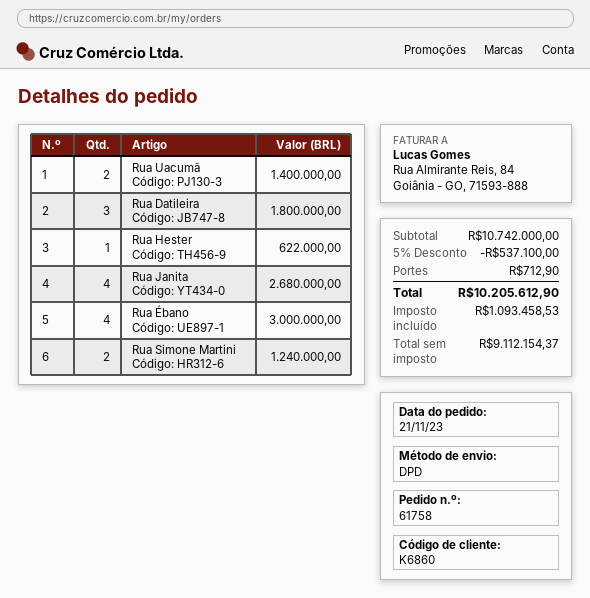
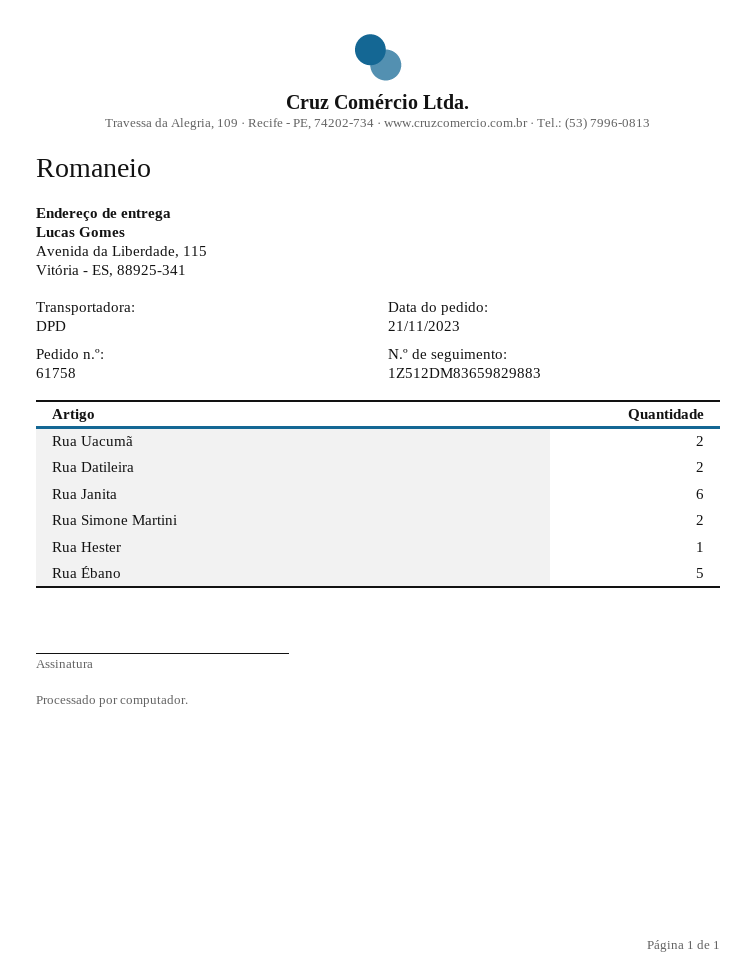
Rua Datileira: 3 -> 2
Rua Janita: 4 -> 6
Rua Ébano: 4 -> 5

